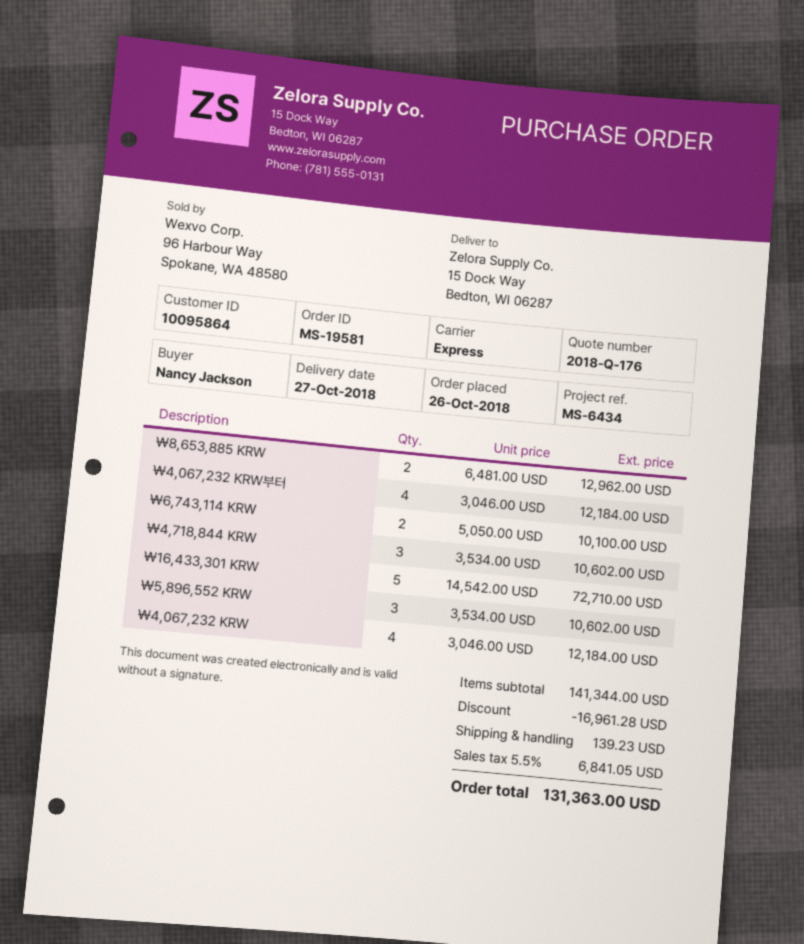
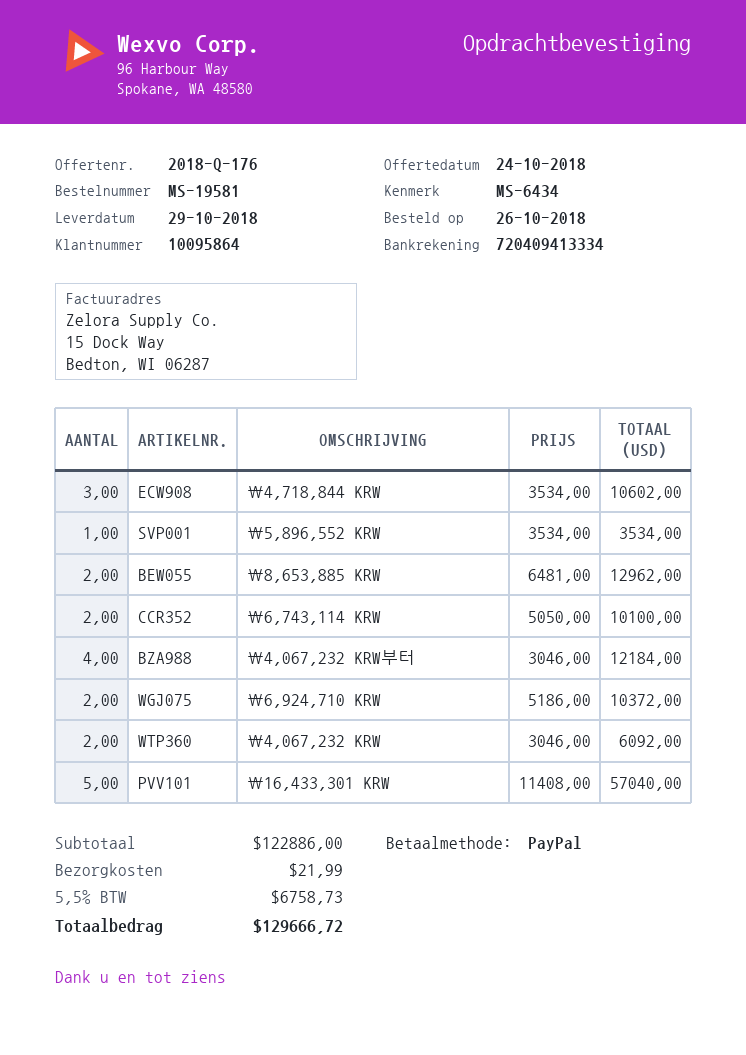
delivery date: 2018-10-27 -> 2018-10-29
₩16,433,301 KRW: 5 x 14542.00 = 72710.00 -> 5 x 11408.00 = 57040.00
₩5,896,552 KRW: 3 x 3534.00 = 10602.00 -> 1 x 3534.00 = 3534.00
₩4,067,232 KRW: 4 x 3046.00 = 12184.00 -> 2 x 3046.00 = 6092.00
₩6,924,710 KRW: none -> 2 x 5186.00 = 10372.00
subtotal: 141344.00 -> 122886.00
discount: 16961.28 -> none
shipping: 139.23 -> 21.99
tax: 5.5% = 6841.05 -> 5.5% = 6758.73
total: 131363.00 -> 129666.72

